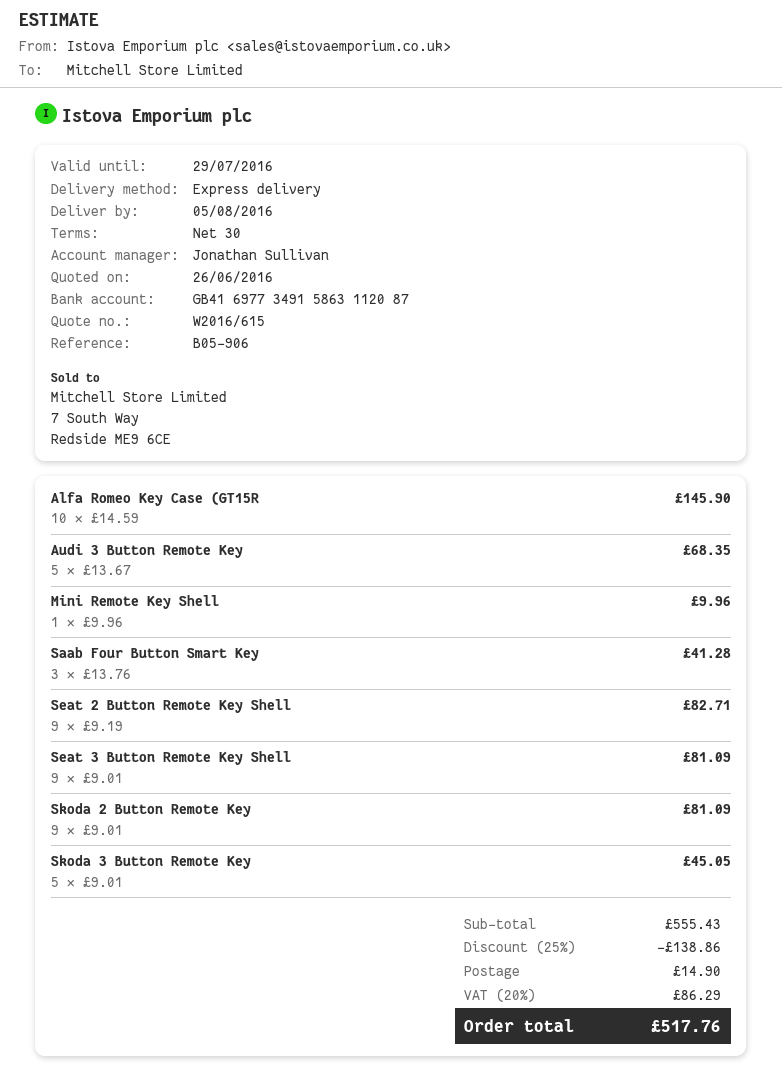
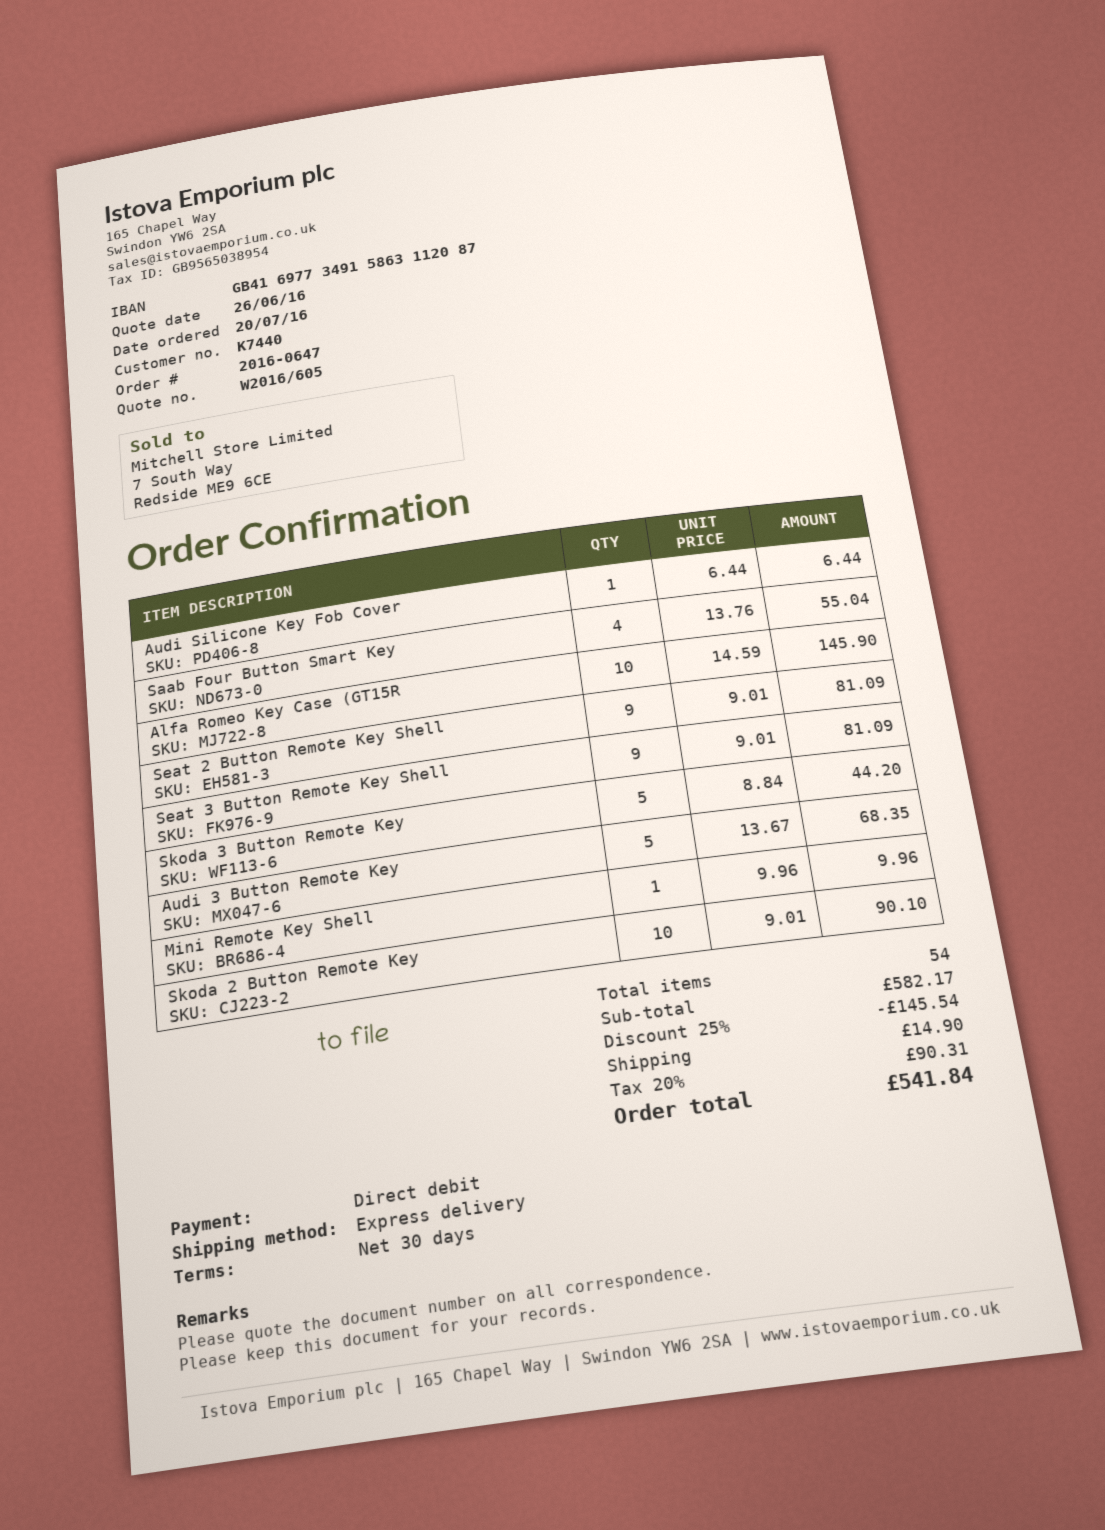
quote number: W2016/615 -> W2016/605
Saab Four Button Smart Key: 3 x 13.76 = 41.28 -> 4 x 13.76 = 55.04
Seat 2 Button Remote Key Shell: 9 x 9.19 = 82.71 -> 9 x 9.01 = 81.09
Skoda 2 Button Remote Key: 9 x 9.01 = 81.09 -> 10 x 9.01 = 90.10
Skoda 3 Button Remote Key: 5 x 9.01 = 45.05 -> 5 x 8.84 = 44.20
Audi Silicone Key Fob Cover: none -> 1 x 6.44 = 6.44
subtotal: 555.43 -> 582.17
discount: 25% = 138.86 -> 25% = 145.54
tax: 20% = 86.29 -> 20% = 90.31
total: 517.76 -> 541.84

